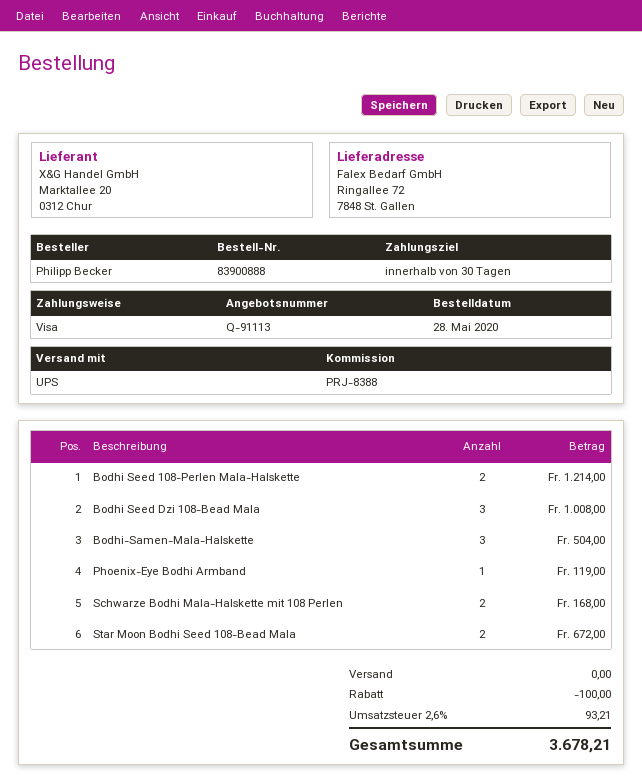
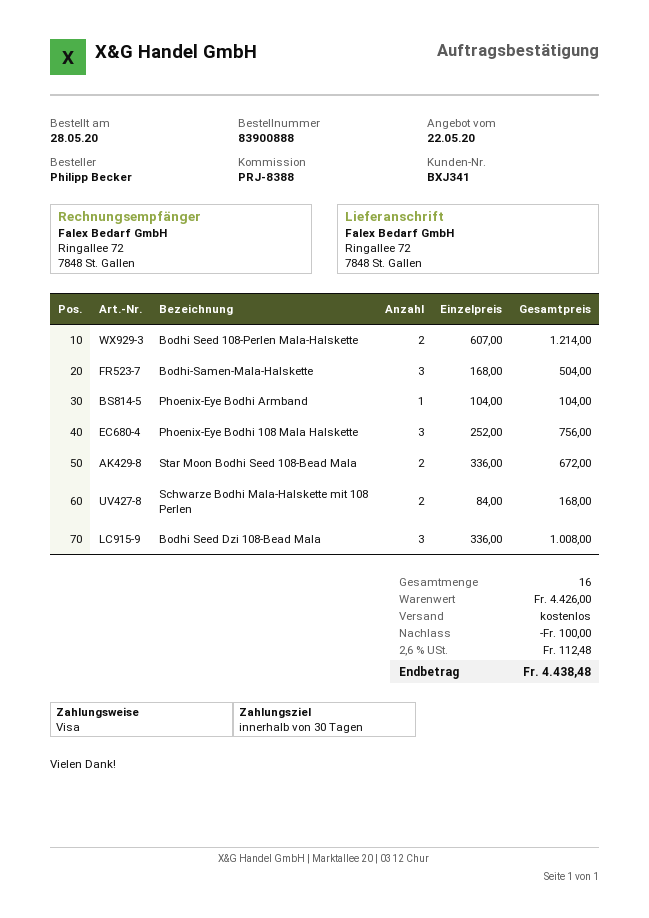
Phoenix-Eye Bodhi Armband: 1 for 119.00 -> 1 for 104.00
Phoenix-Eye Bodhi 108 Mala Halskette: none -> 3 for 756.00
tax: 2.6% = 93.21 -> 2.6% = 112.48
total: 3678.21 -> 4438.48

